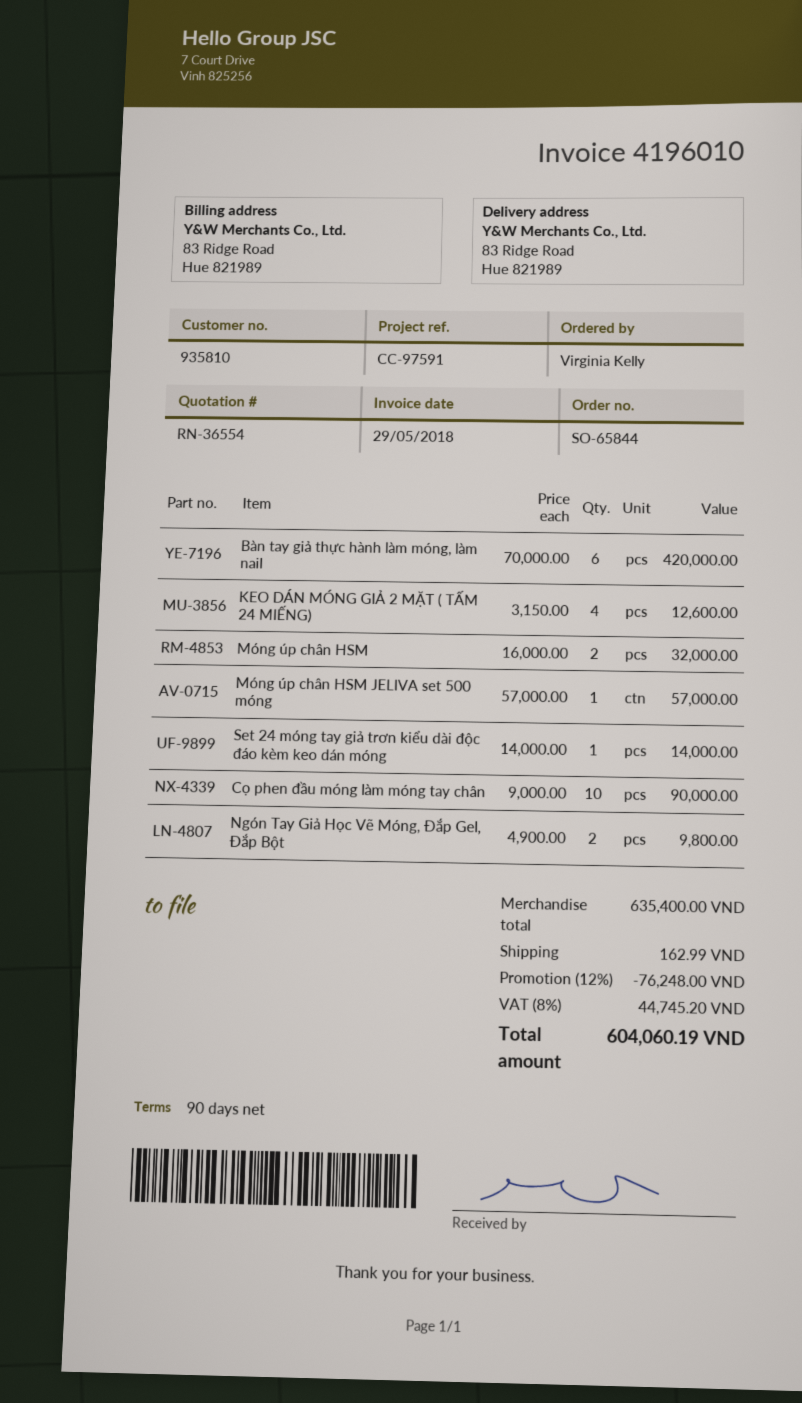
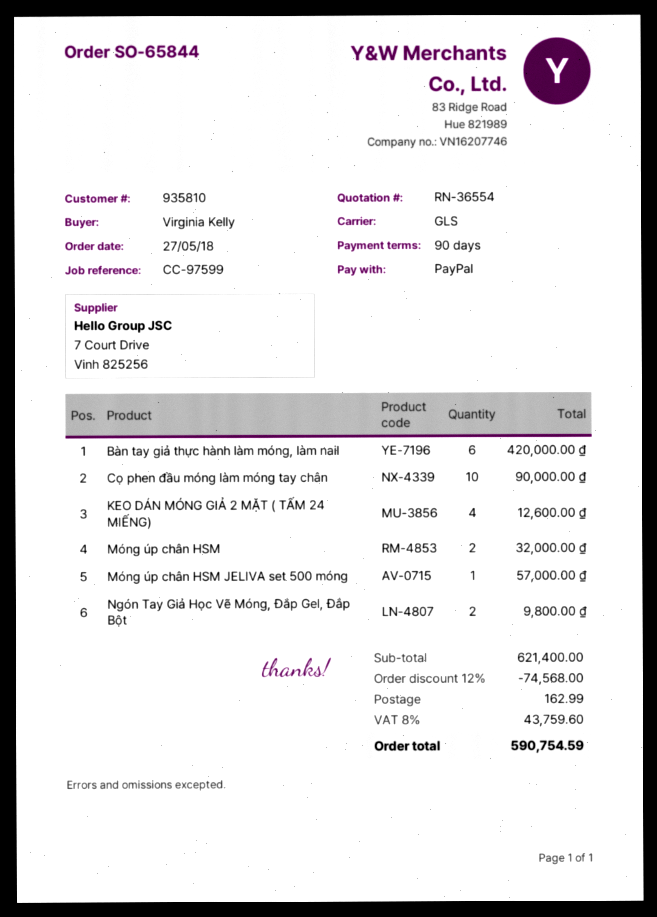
reference: CC-97591 -> CC-97599
Set 24 móng tay giả trơn kiểu dài độc đáo kèm keo dán móng: 1 for 14000.00 -> none
subtotal: 635400.00 -> 621400.00
discount: 12% = 76248.00 -> 12% = 74568.00
tax: 8% = 44745.20 -> 8% = 43759.60
total: 604060.19 -> 590754.59

